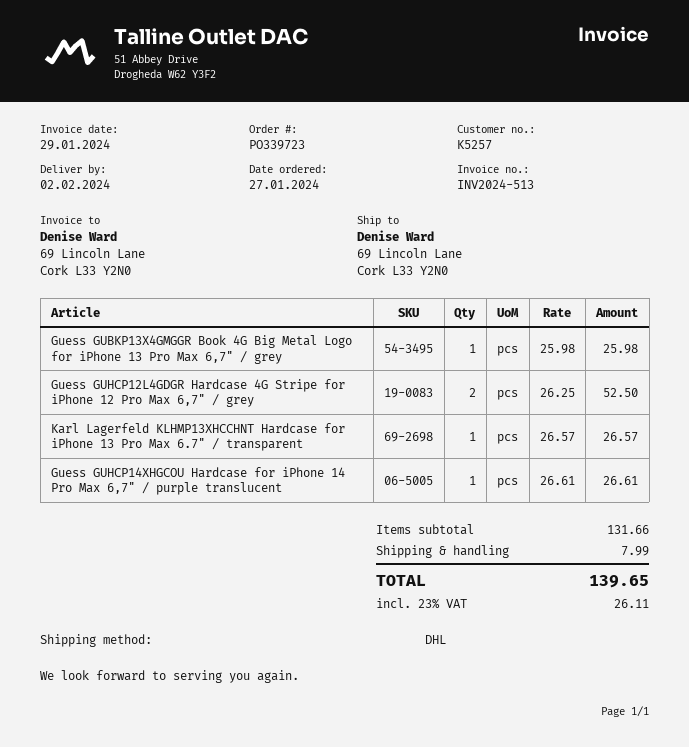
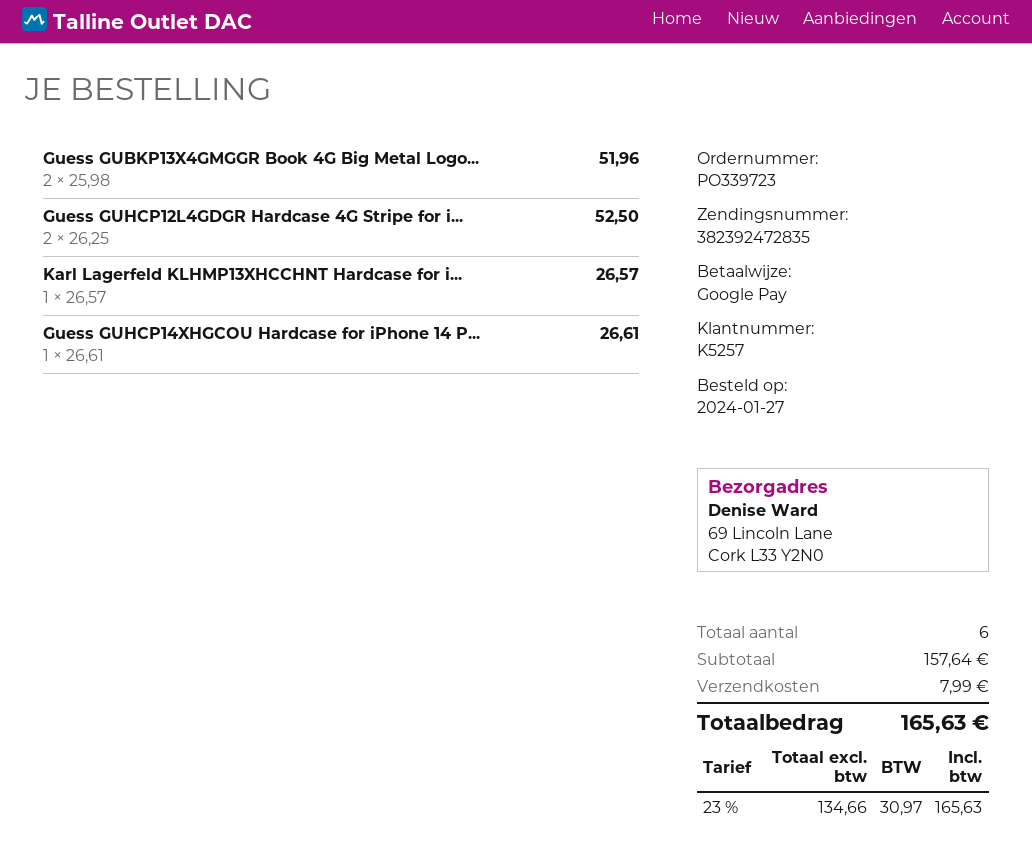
Guess GUBKP13X4GMGGR Book 4G Big Metal Logo for iPhone 13 Pro Max 6,7" / grey: 1 x 25.98 = 25.98 -> 2 x 25.98 = 51.96
subtotal: 131.66 -> 157.64
tax: 23% = 26.11 -> 23% = 30.97
total: 139.65 -> 165.63

